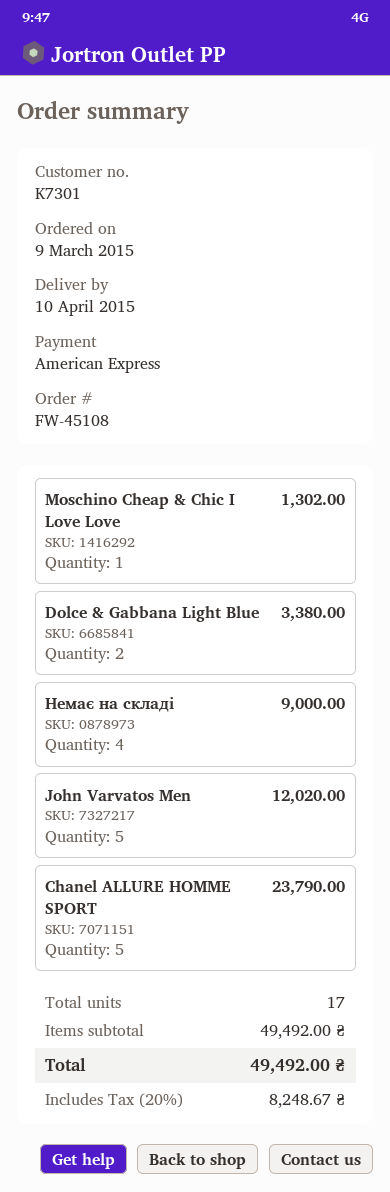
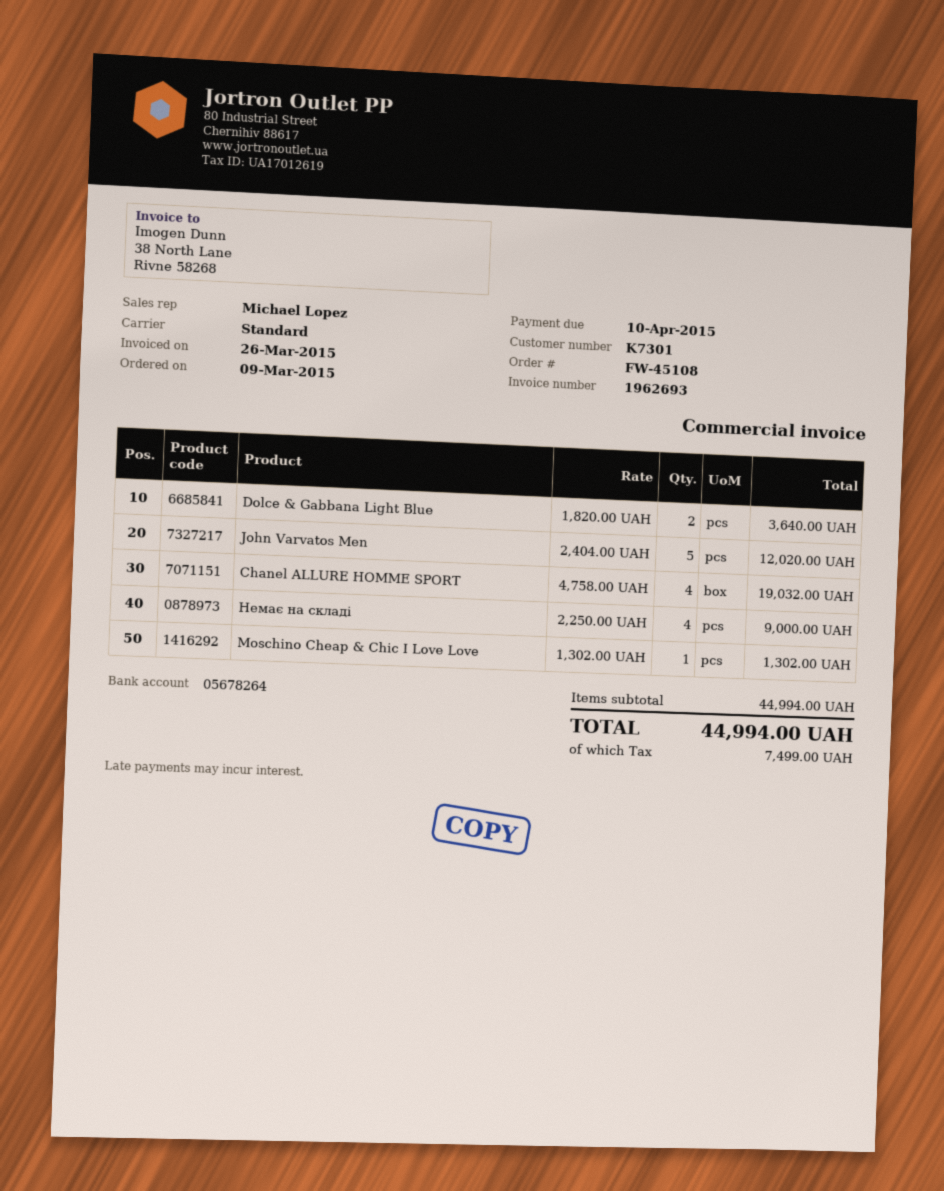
Dolce & Gabbana Light Blue: 2 for 3380.00 -> 2 for 3640.00
Chanel ALLURE HOMME SPORT: 5 for 23790.00 -> 4 for 19032.00
subtotal: 49492.00 -> 44994.00
tax: 8248.67 -> 7499.00
total: 49492.00 -> 44994.00

